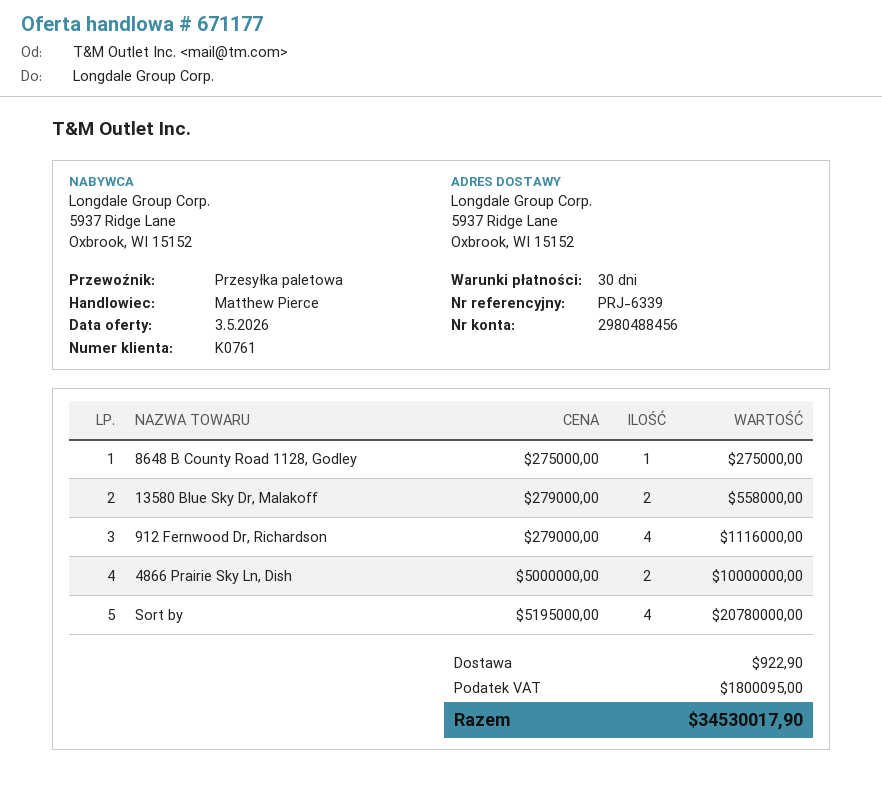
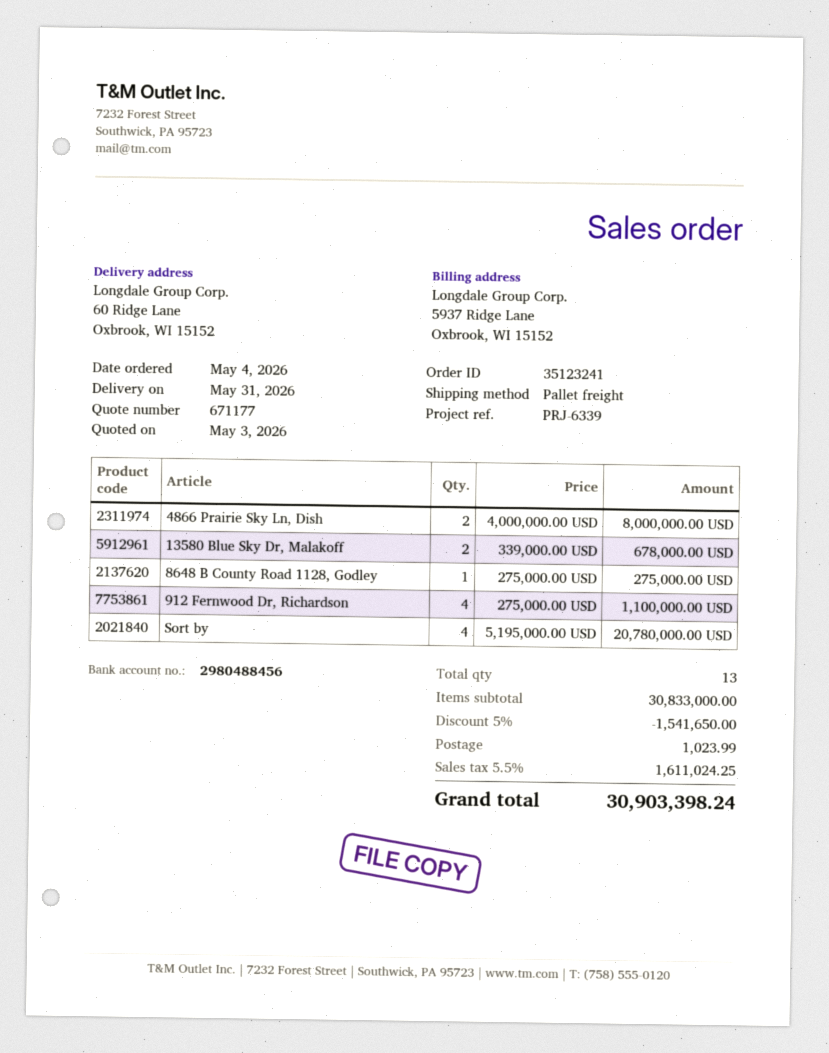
ship to: 5937 Ridge Lane, Oxbrook, WI 15152 -> 60 Ridge Lane, Oxbrook, WI 15152
13580 Blue Sky Dr, Malakoff: 2 x 279000.00 = 558000.00 -> 2 x 339000.00 = 678000.00
912 Fernwood Dr, Richardson: 4 x 279000.00 = 1116000.00 -> 4 x 275000.00 = 1100000.00
4866 Prairie Sky Ln, Dish: 2 x 5000000.00 = 10000000.00 -> 2 x 4000000.00 = 8000000.00
discount: none -> 5% = 1541650.00
shipping: 922.90 -> 1023.99
tax: 1800095.00 -> 1611024.25
total: 34530017.90 -> 30903398.24

